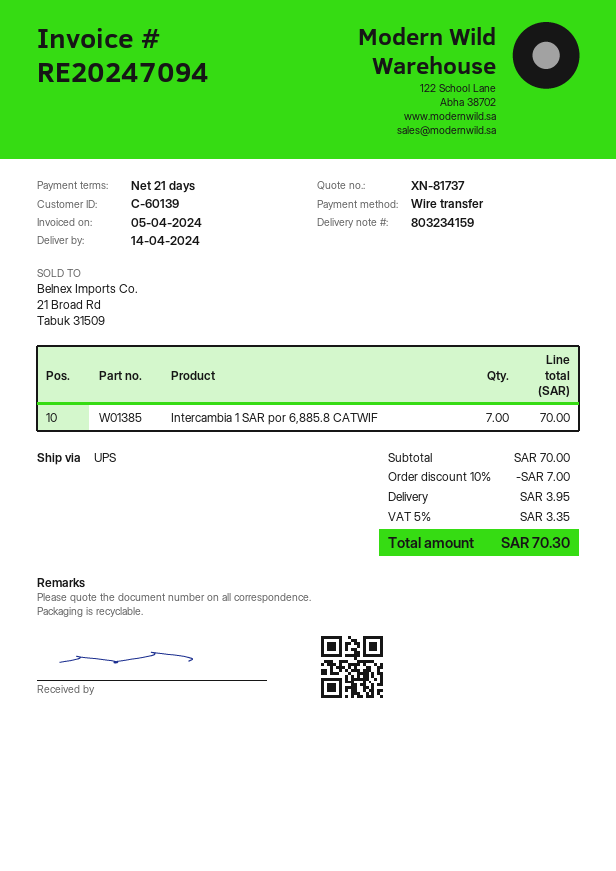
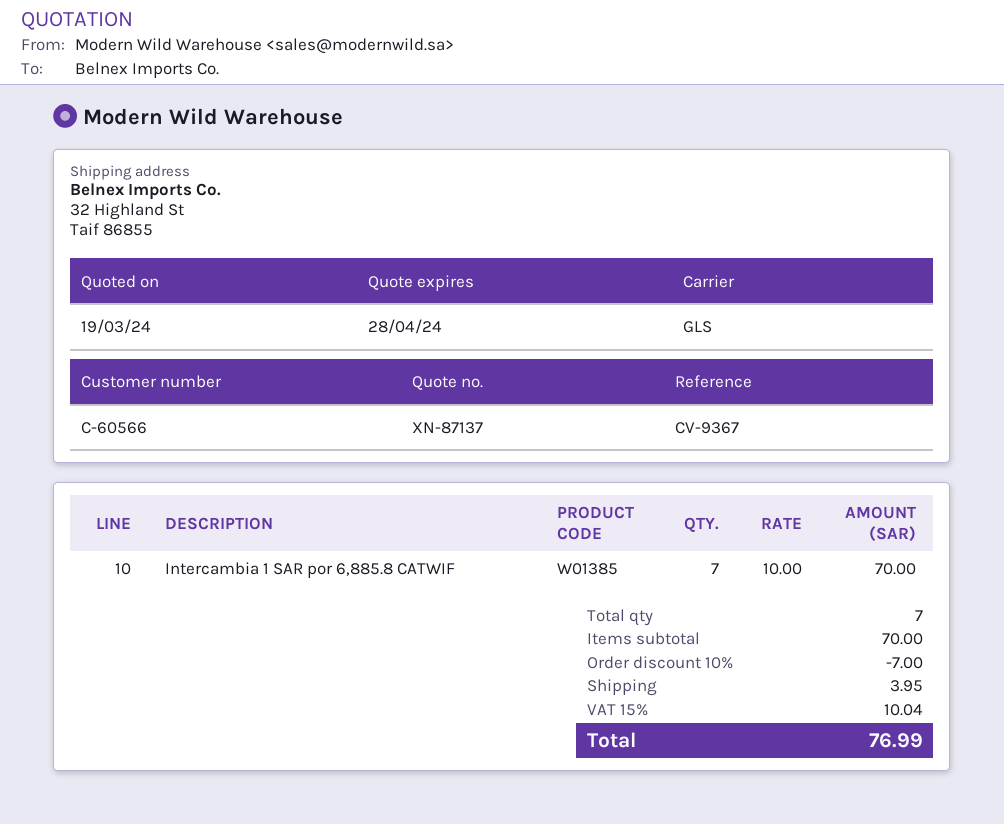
quote number: XN-81737 -> XN-87137
customer number: C-60139 -> C-60566
shipping method: UPS -> GLS
tax: 5% = 3.35 -> 15% = 10.04
total: 70.30 -> 76.99

